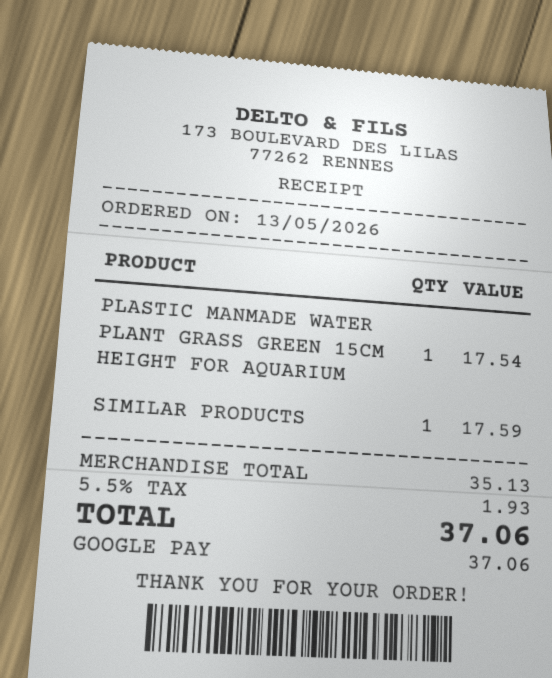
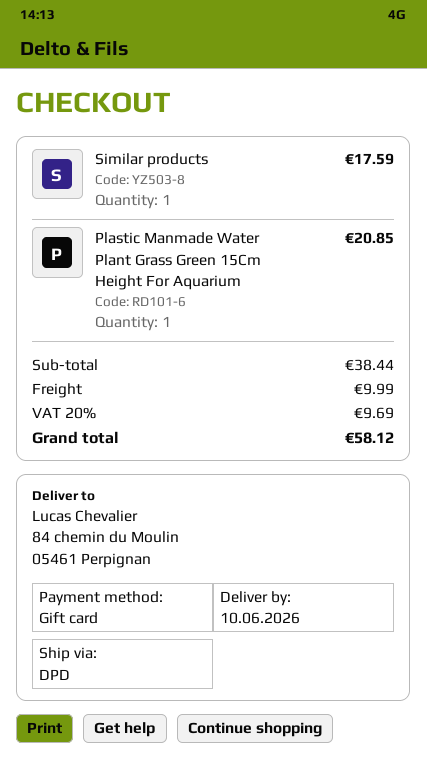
payment method: Google Pay -> gift card
PLASTIC MANMADE WATER PLANT GRASS GREEN 15CM HEIGHT FOR AQUARIUM: 1 for 17.54 -> 1 for 20.85
subtotal: 35.13 -> 38.44
shipping: none -> 9.99
tax: 5.5% = 1.93 -> 20% = 9.69
total: 37.06 -> 58.12

